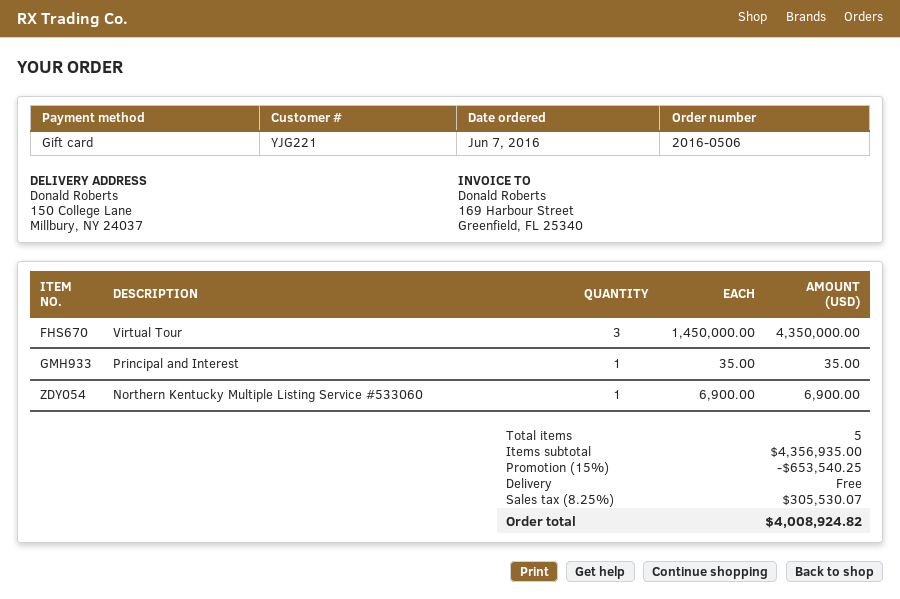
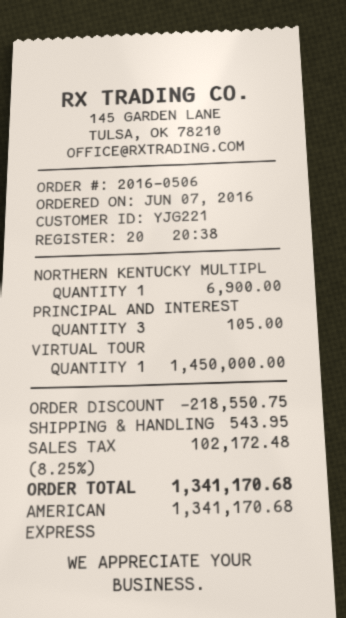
payment method: gift card -> American Express
Virtual Tour: 3 for 4350000.00 -> 1 for 1450000.00
Principal and Interest: 1 for 35.00 -> 3 for 105.00
discount: 653540.25 -> 218550.75
shipping: 0.00 -> 543.95
tax: 8.25% = 305530.07 -> 8.25% = 102172.48
total: 4008924.82 -> 1341170.68

